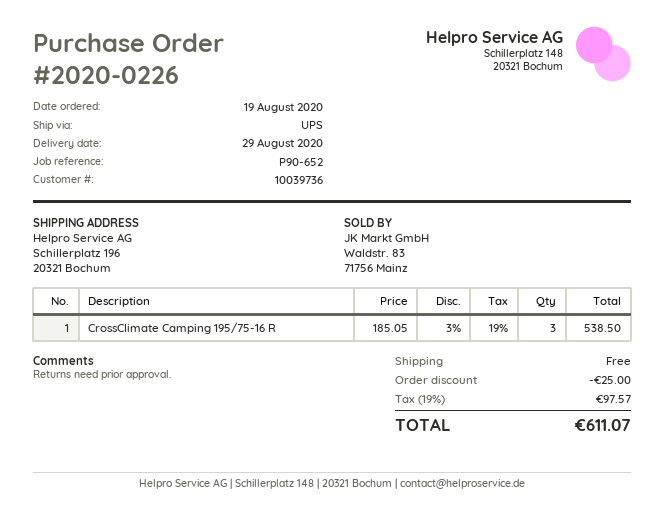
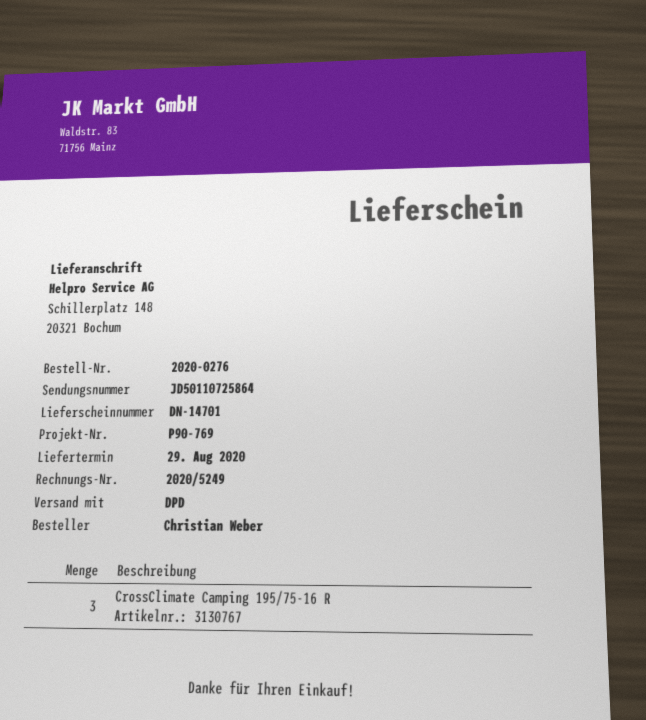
order number: 2020-0226 -> 2020-0276
reference: P90-652 -> P90-769
shipping method: UPS -> DPD
ship to: Schillerplatz 196, 20321 Bochum -> Schillerplatz 148, 20321 Bochum

